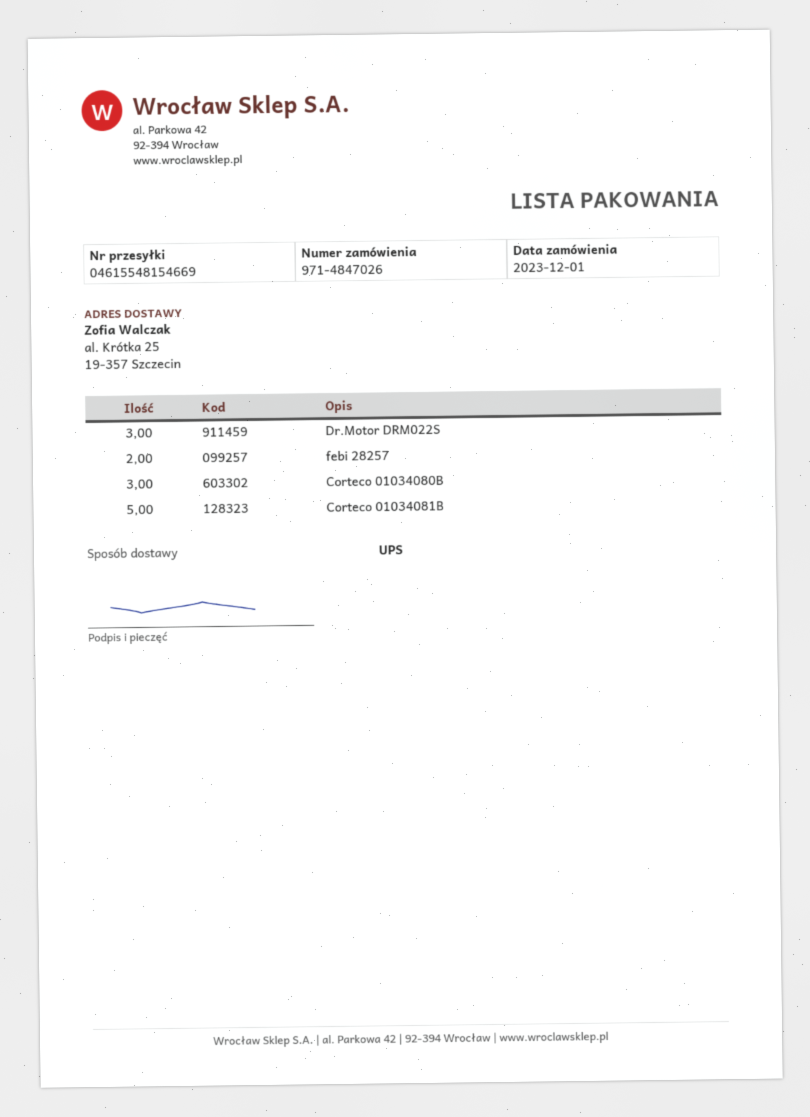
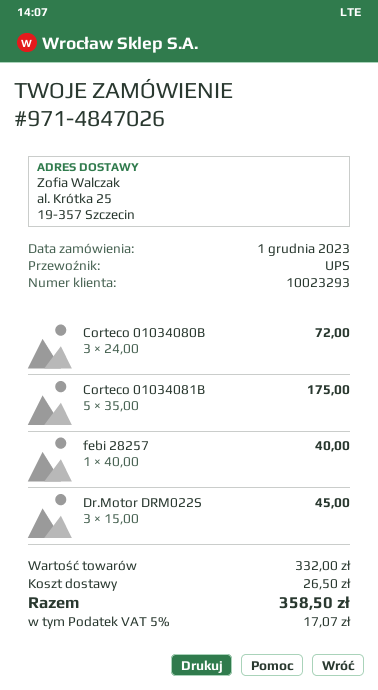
febi 28257: 2 -> 1

